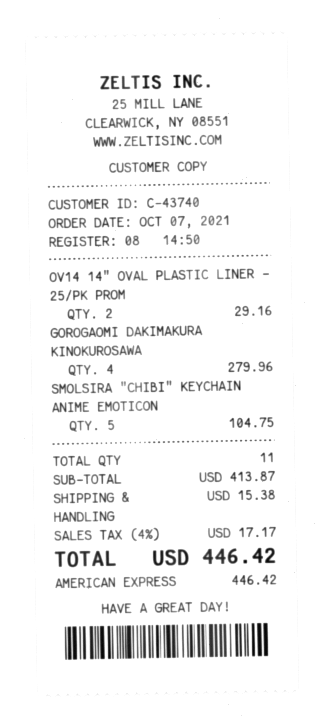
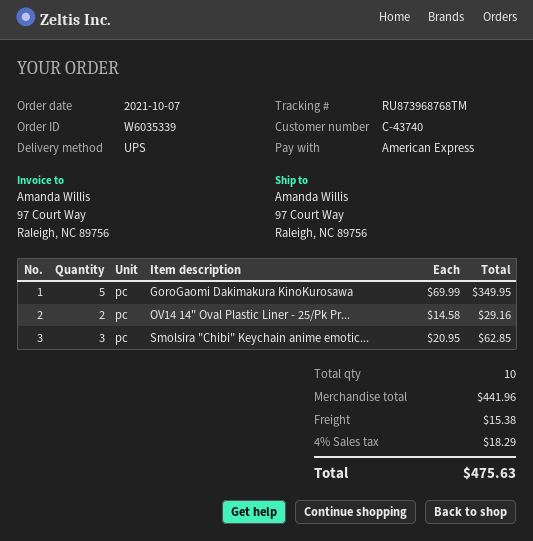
GOROGAOMI DAKIMAKURA KINOKUROSAWA: 4 for 279.96 -> 5 for 349.95
SMOLSIRA "CHIBI" KEYCHAIN ANIME EMOTICON: 5 for 104.75 -> 3 for 62.85
total quantity: 11 -> 10
subtotal: 413.87 -> 441.96
tax: 4% = 17.17 -> 4% = 18.29
total: 446.42 -> 475.63

